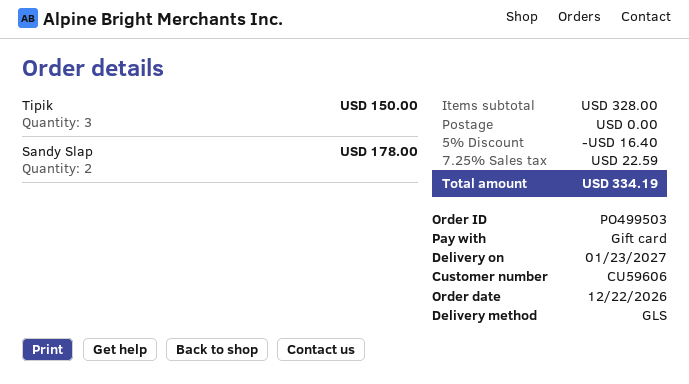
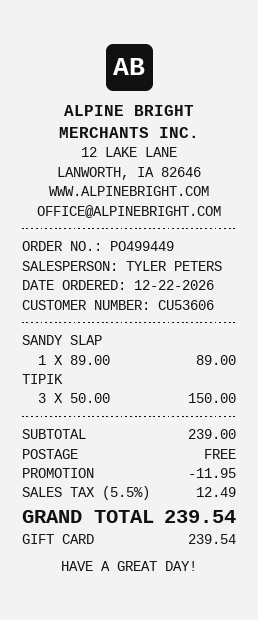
order number: PO499503 -> PO499449
customer number: CU59606 -> CU53606
Sandy Slap: 2 for 178.00 -> 1 for 89.00
subtotal: 328.00 -> 239.00
discount: 16.40 -> 11.95
tax: 7.25% = 22.59 -> 5.5% = 12.49
total: 334.19 -> 239.54

